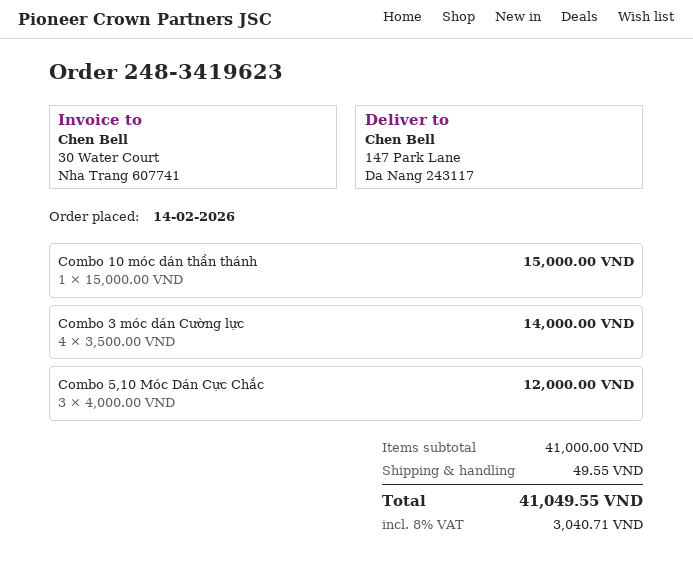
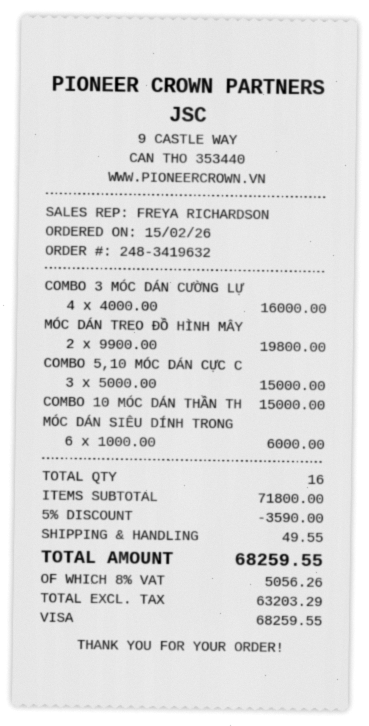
order number: 248-3419623 -> 248-3419632
order date: 2026-02-14 -> 2026-02-15
Combo 3 móc dán Cường lực: 4 x 3500.00 = 14000.00 -> 4 x 4000.00 = 16000.00
Combo 5,10 Móc Dán Cực Chắc: 3 x 4000.00 = 12000.00 -> 3 x 5000.00 = 15000.00
MÓC DÁN TREO ĐỒ HÌNH MÂY: none -> 2 x 9900.00 = 19800.00
MÓC DÁN SIÊU DÍNH TRONG: none -> 6 x 1000.00 = 6000.00
subtotal: 41000.00 -> 71800.00
discount: none -> 5% = 3590.00
tax: 8% = 3040.71 -> 8% = 5056.26
total: 41049.55 -> 68259.55

